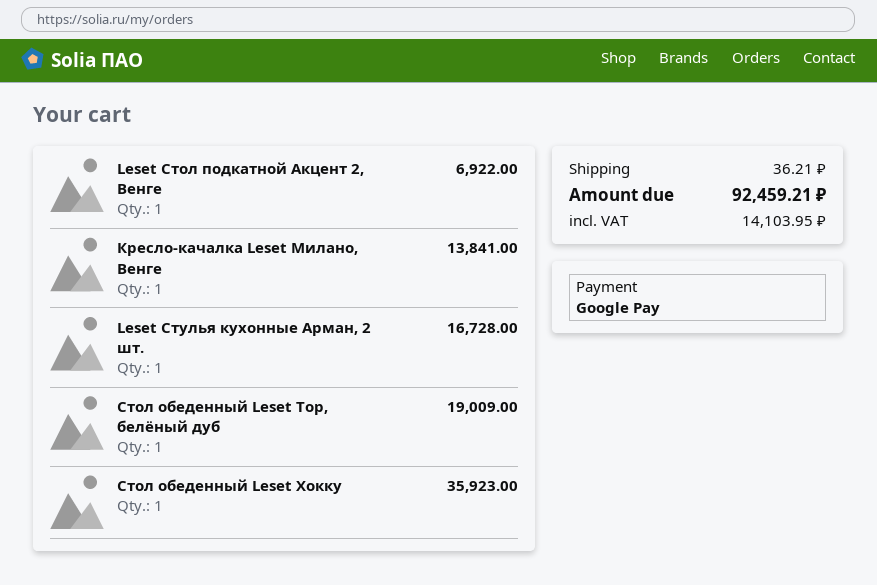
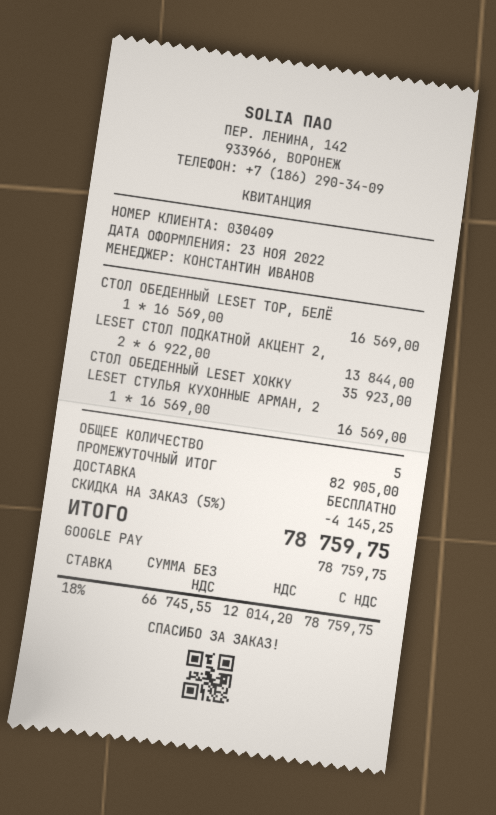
Leset Стол подкатной Акцент 2, Венге: 1 for 6922.00 -> 2 for 13844.00
Кресло-качалка Leset Милано, Венге: 1 for 13841.00 -> none
Leset Стулья кухонные Арман, 2 шт.: 1 for 16728.00 -> 1 for 16569.00
Стол обеденный Leset Тор, белёный дуб: 1 for 19009.00 -> 1 for 16569.00
discount: none -> 5% = 4145.25
shipping: 36.21 -> 0.00
tax: 14103.95 -> 12014.20
total: 92459.21 -> 78759.75

